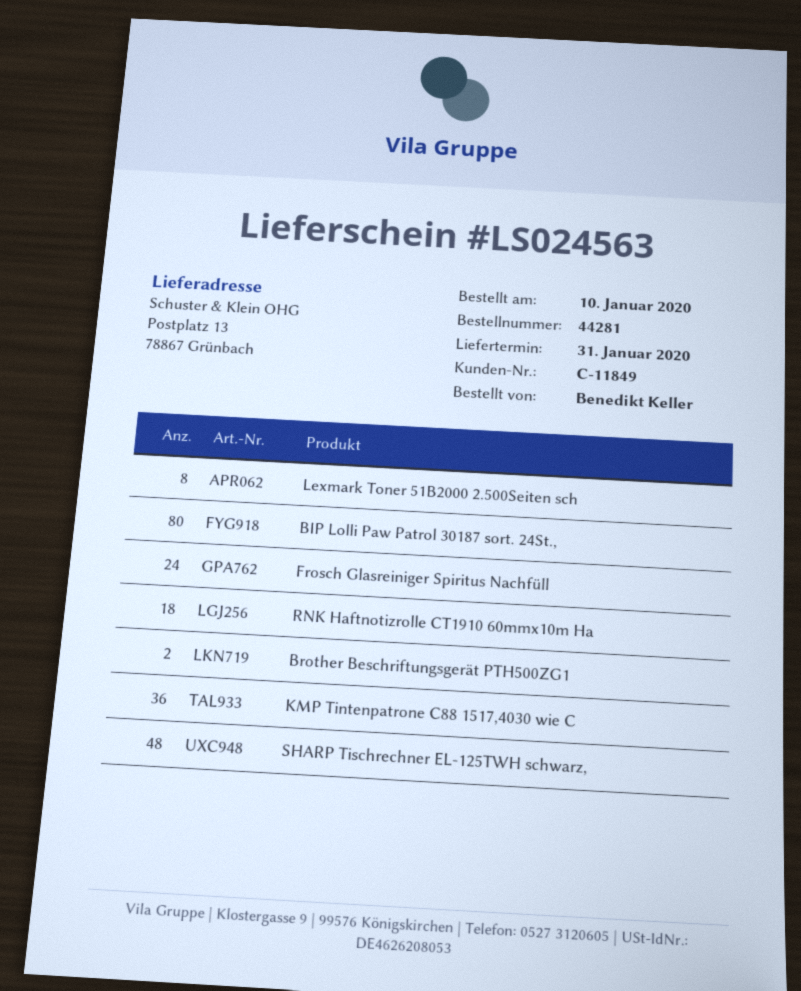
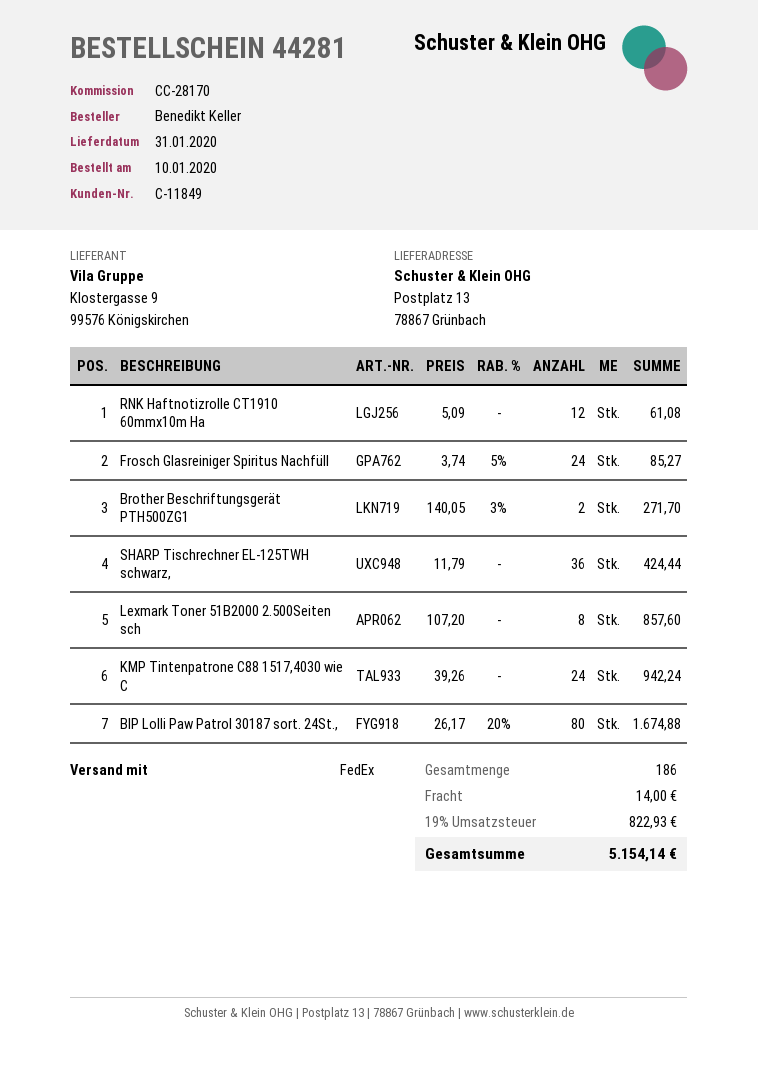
RNK Haftnotizrolle CT1910 60mmx10m Ha: 18 -> 12
KMP Tintenpatrone C88 1517,4030 wie C: 36 -> 24
SHARP Tischrechner EL-125TWH schwarz,: 48 -> 36

